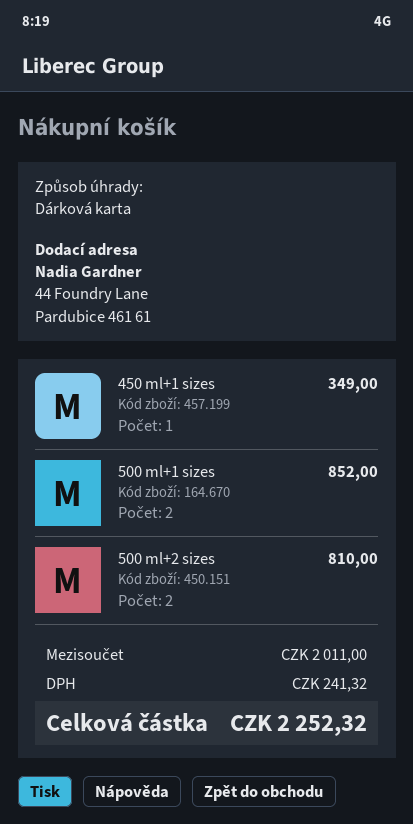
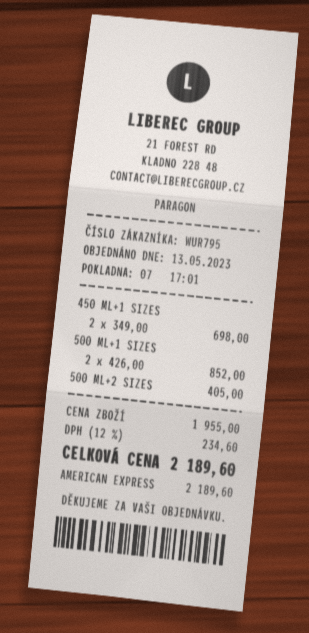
payment method: gift card -> American Express
450 ml+1 sizes: 1 for 349.00 -> 2 for 698.00
500 ml+2 sizes: 2 for 810.00 -> 1 for 405.00
subtotal: 2011.00 -> 1955.00
tax: 241.32 -> 234.60
total: 2252.32 -> 2189.60

